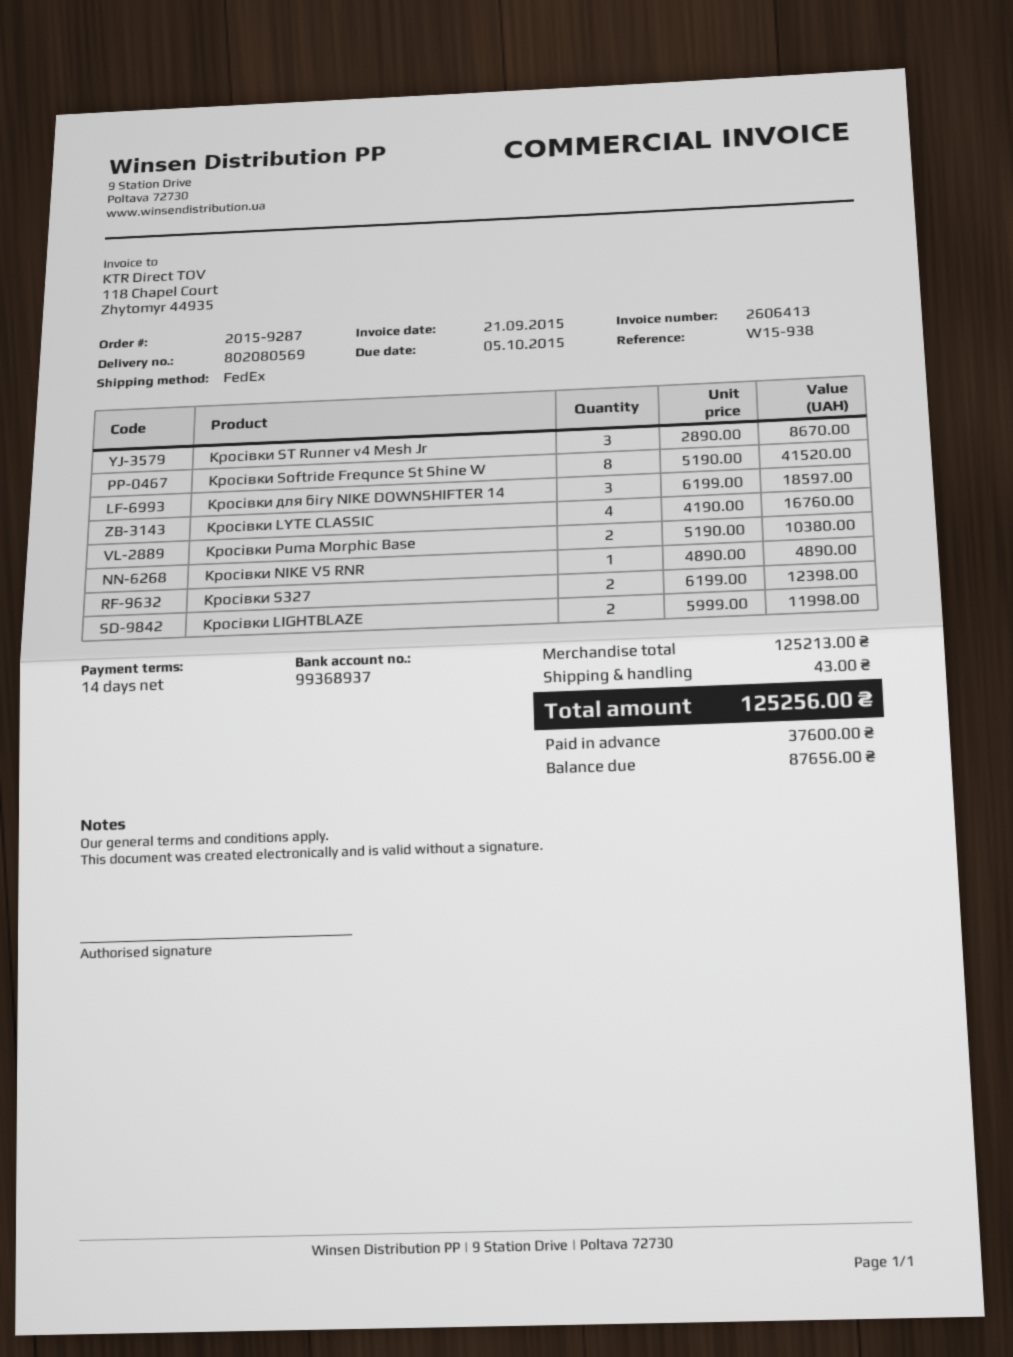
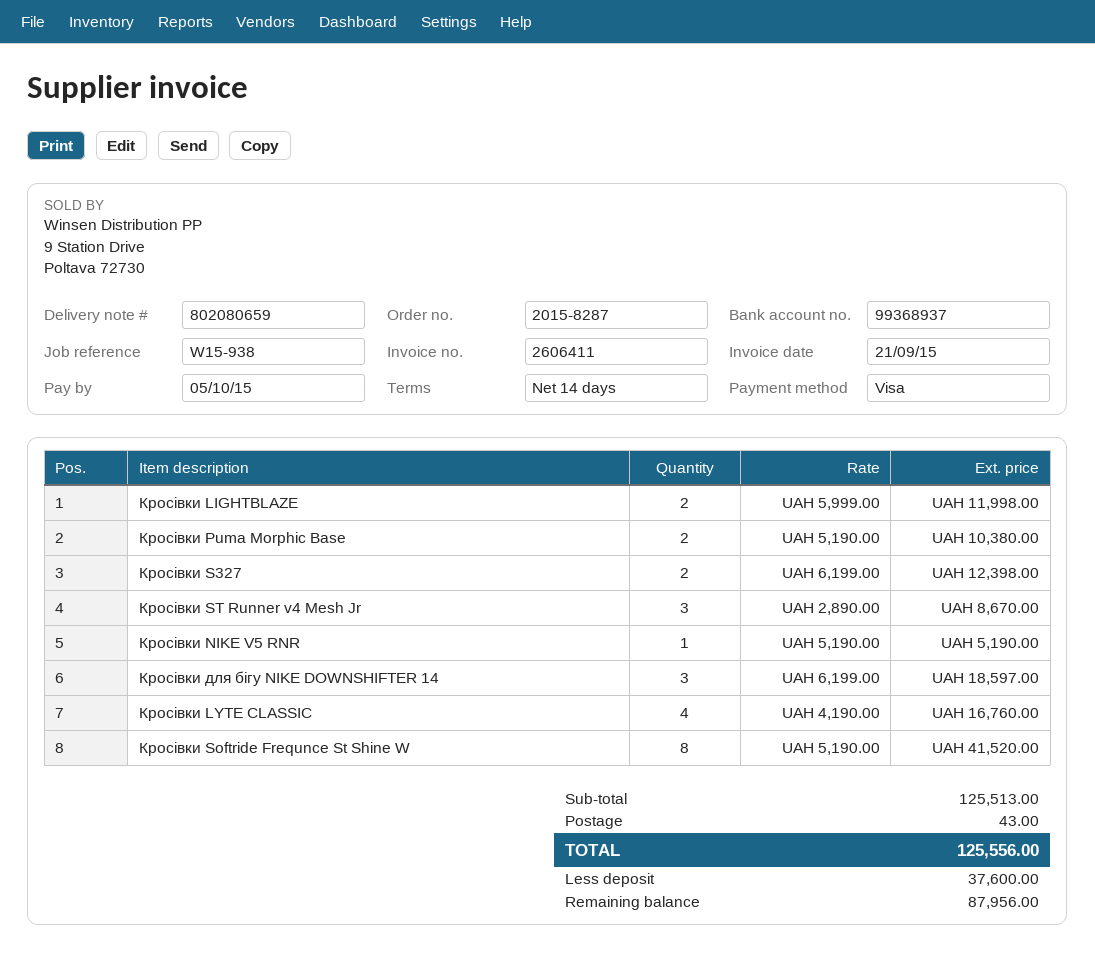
order number: 2015-9287 -> 2015-8287
delivery note number: 802080569 -> 802080659
invoice number: 2606413 -> 2606411
Кросівки NIKE V5 RNR: 1 x 4890.00 = 4890.00 -> 1 x 5190.00 = 5190.00
subtotal: 125213.00 -> 125513.00
total: 125256.00 -> 125556.00
balance: 87656.00 -> 87956.00

